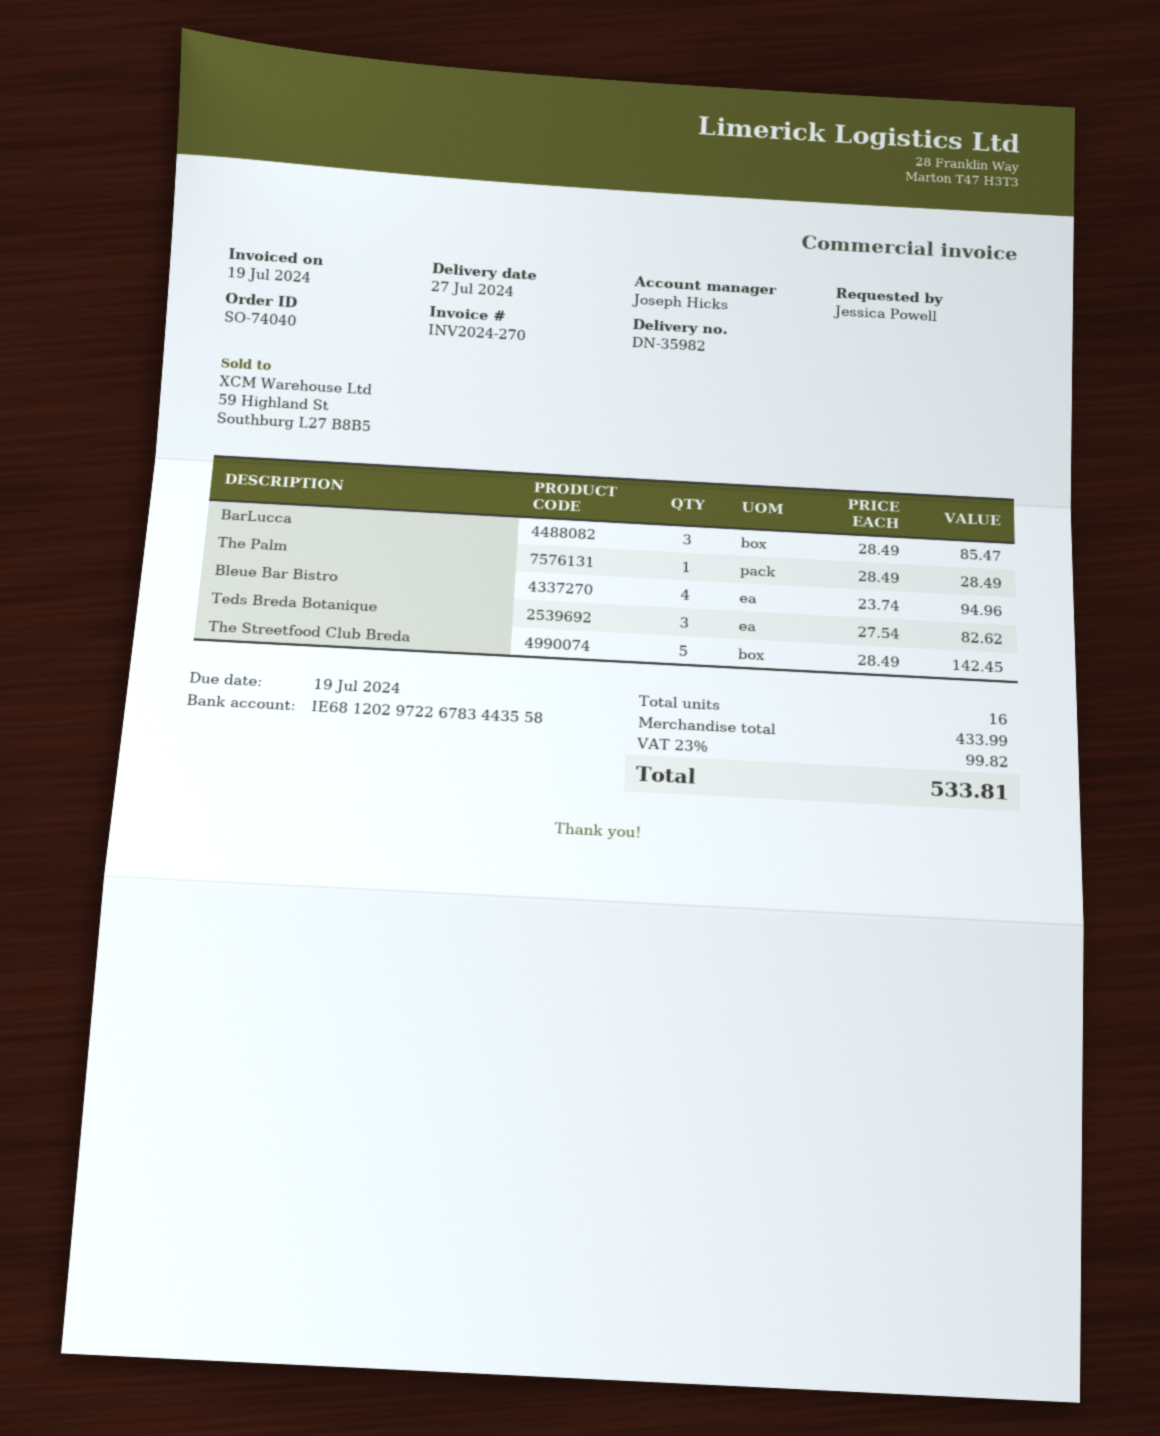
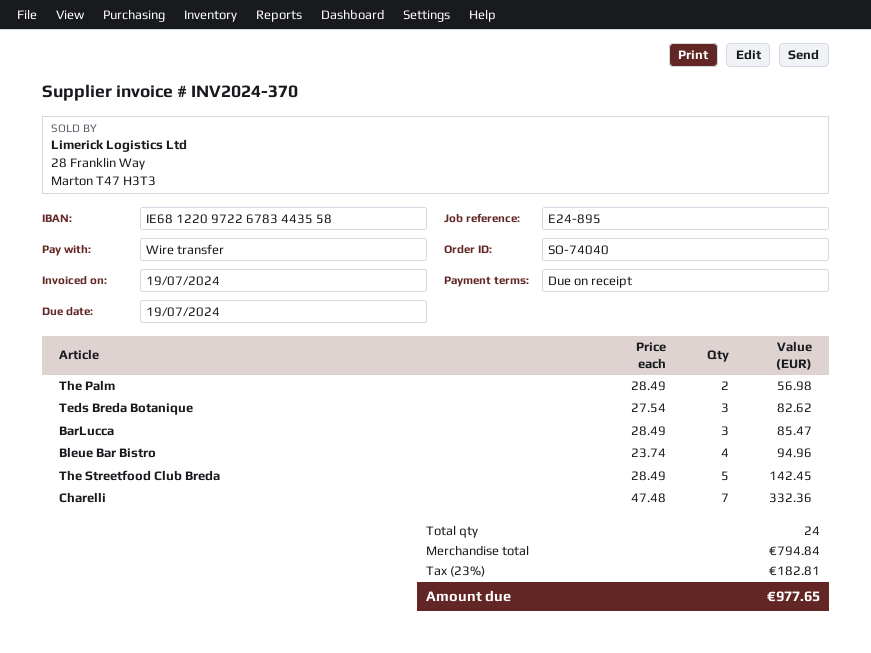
invoice number: INV2024-270 -> INV2024-370
bank account: IE68120297226783443558 -> IE68122097226783443558
The Palm: 1 x 28.49 = 28.49 -> 2 x 28.49 = 56.98
Charelli: none -> 7 x 47.48 = 332.36
total quantity: 16 -> 24
subtotal: 433.99 -> 794.84
tax: 23% = 99.82 -> 23% = 182.81
total: 533.81 -> 977.65

